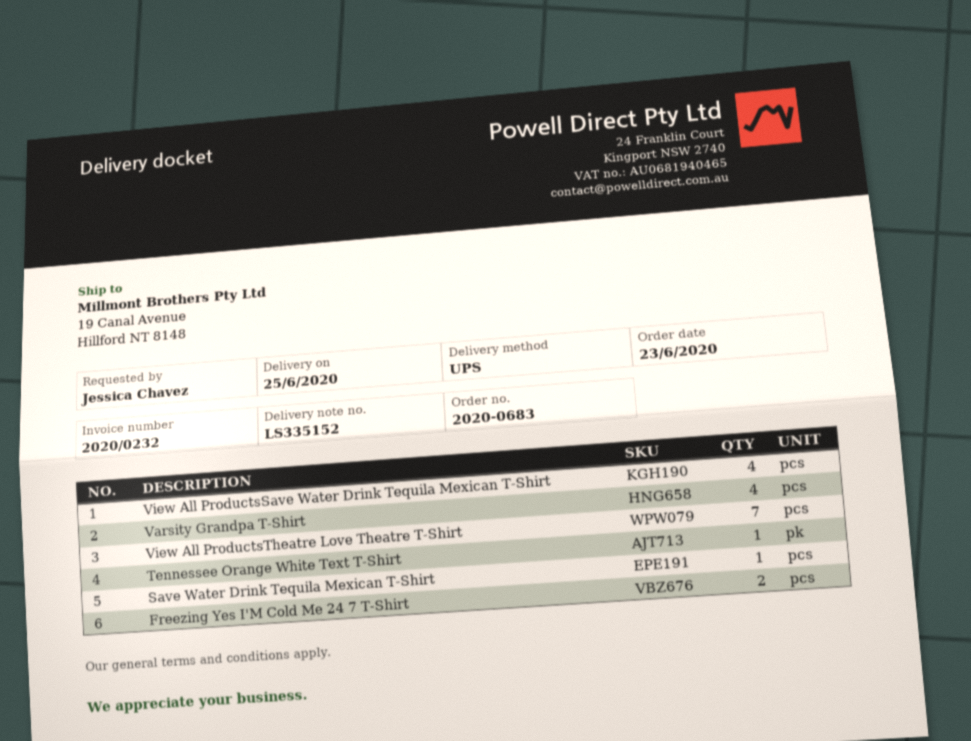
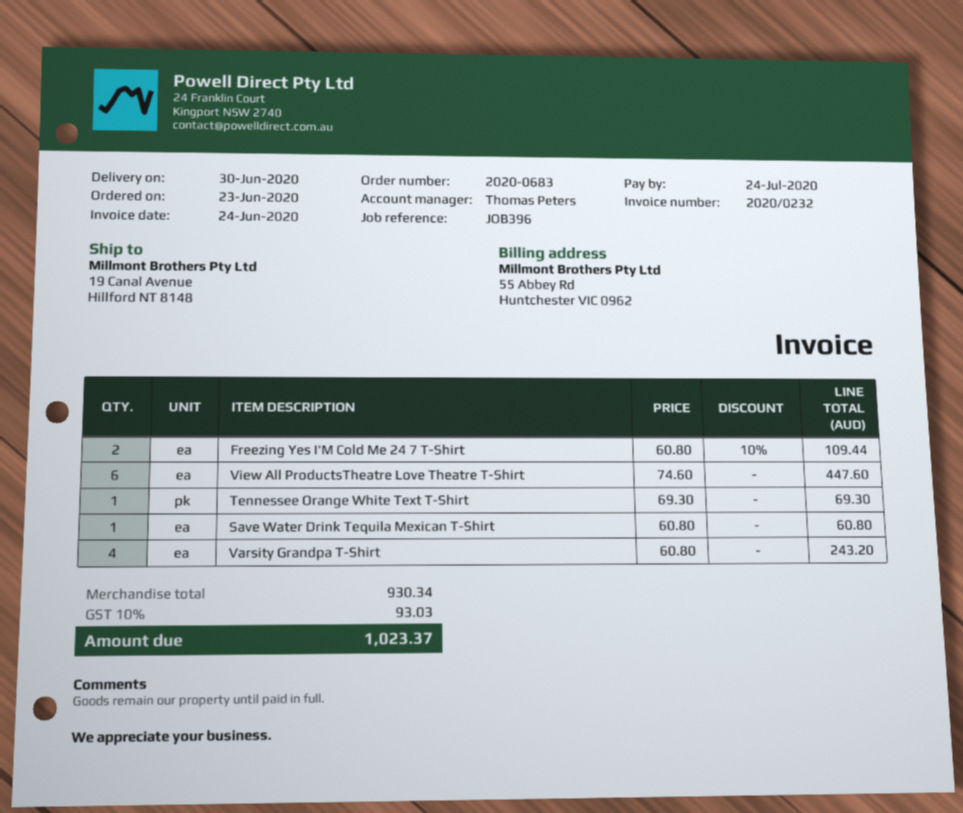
delivery date: 2020-06-25 -> 2020-06-30
View All ProductsSave Water Drink Tequila Mexican T-Shirt: 4 -> none
View All ProductsTheatre Love Theatre T-Shirt: 7 -> 6

